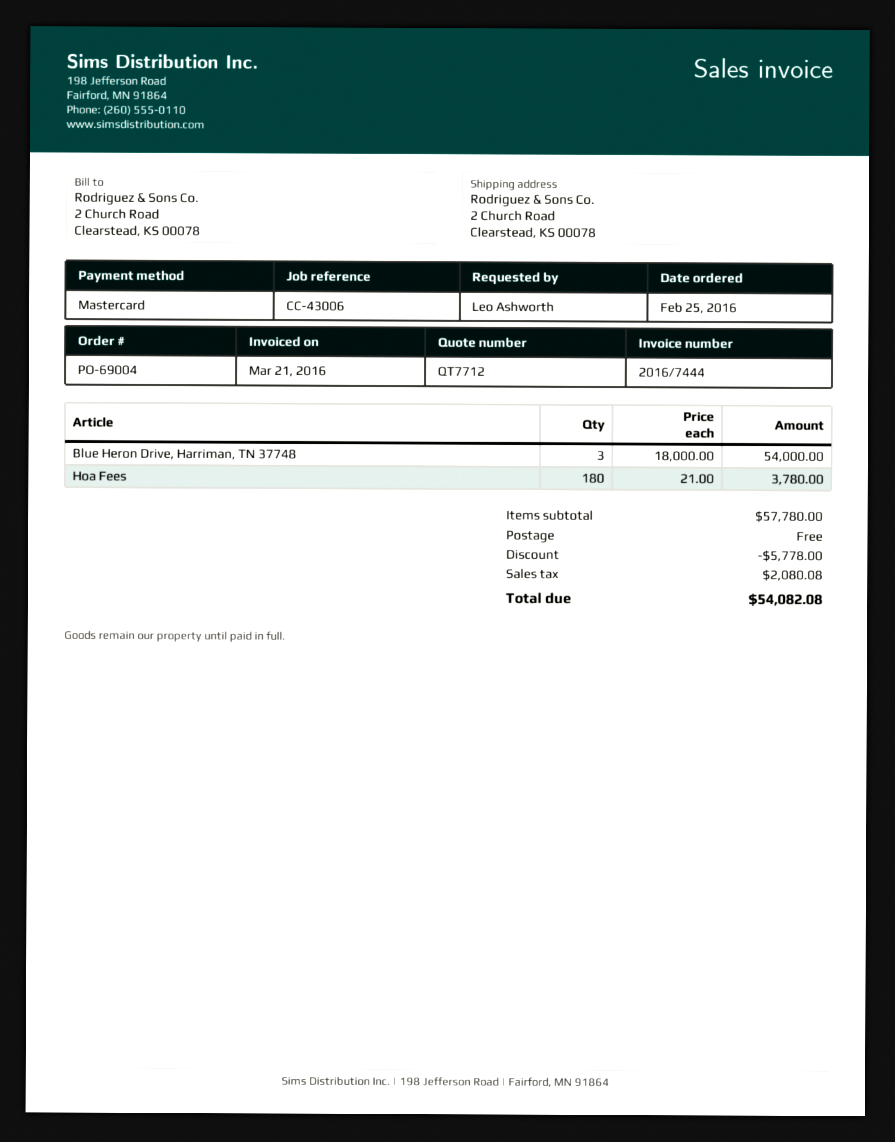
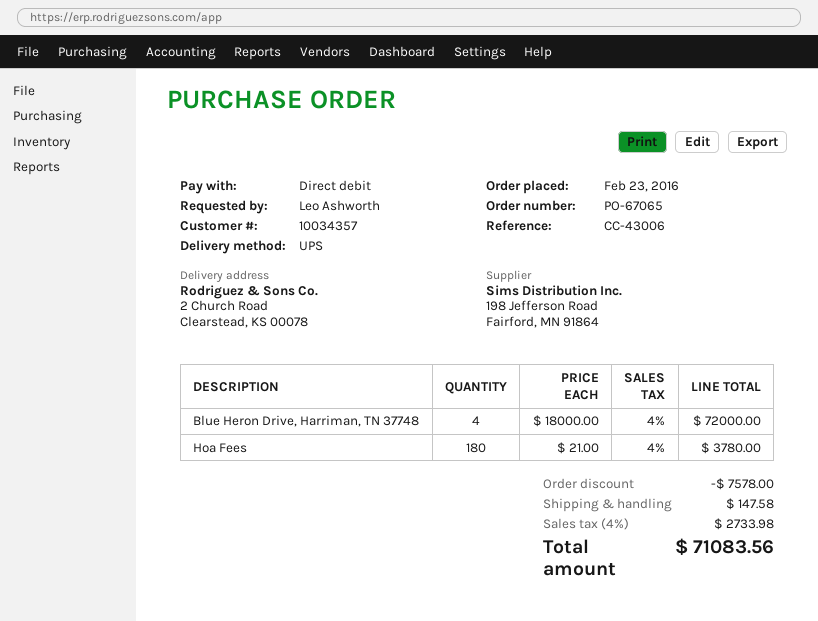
order number: PO-69004 -> PO-67065
order date: 2016-02-25 -> 2016-02-23
payment method: Mastercard -> direct debit
Blue Heron Drive, Harriman, TN 37748: 3 x 18000.00 = 54000.00 -> 4 x 18000.00 = 72000.00
discount: 5778.00 -> 7578.00
shipping: 0.00 -> 147.58
tax: 2080.08 -> 2733.98
total: 54082.08 -> 71083.56

